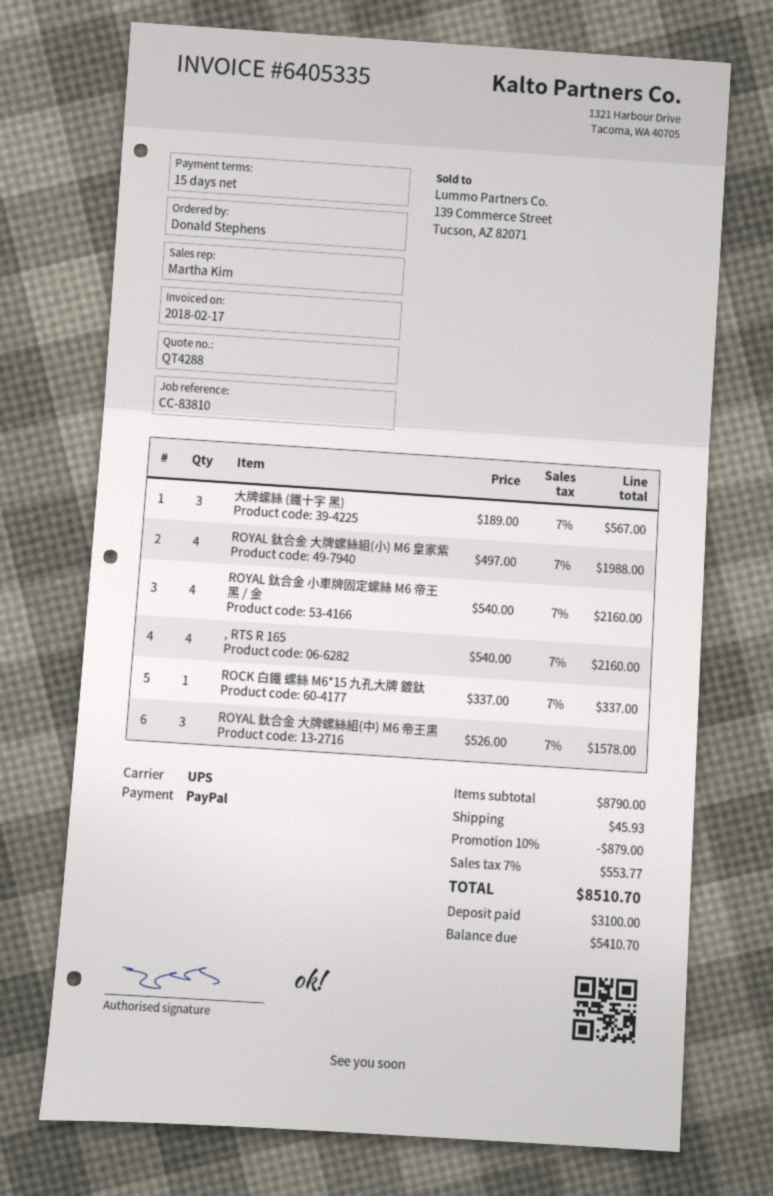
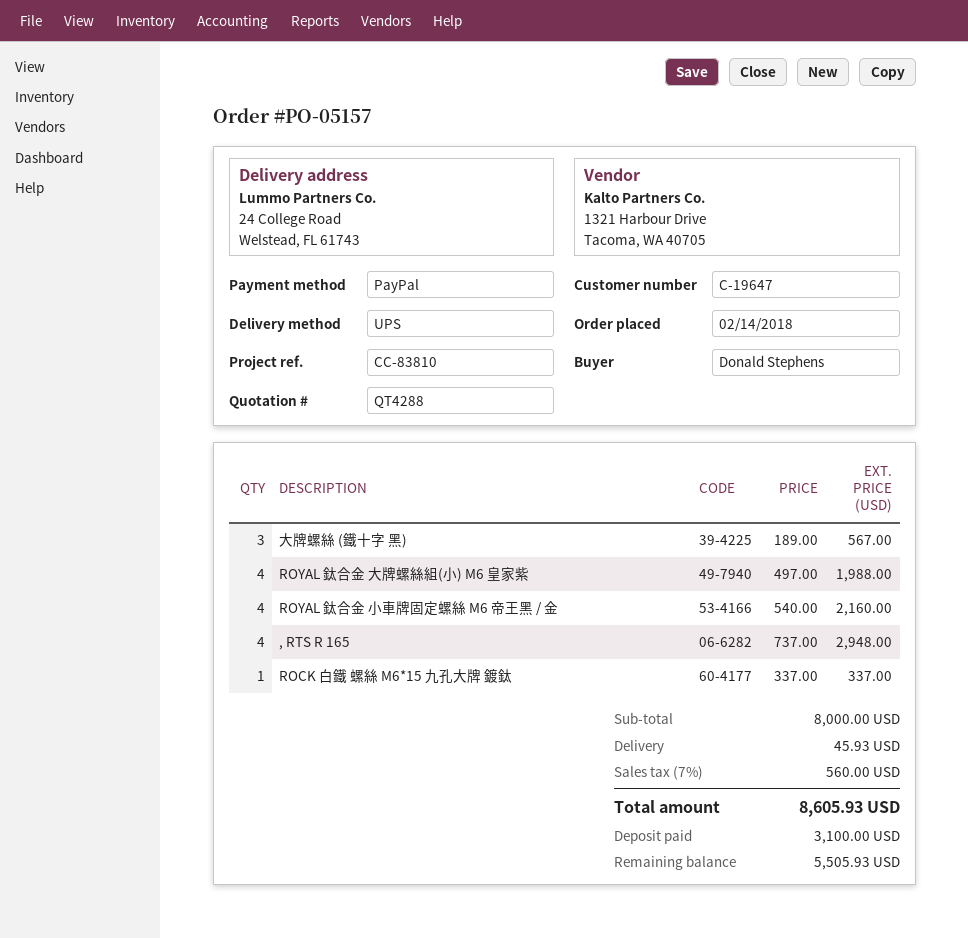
, RTS R 165: 4 x 540.00 = 2160.00 -> 4 x 737.00 = 2948.00
ROYAL 鈦合金 大牌螺絲組(中) M6 帝王黑: 3 x 526.00 = 1578.00 -> none
subtotal: 8790.00 -> 8000.00
discount: 10% = 879.00 -> none
tax: 7% = 553.77 -> 7% = 560.00
total: 8510.70 -> 8605.93
balance: 5410.70 -> 5505.93

